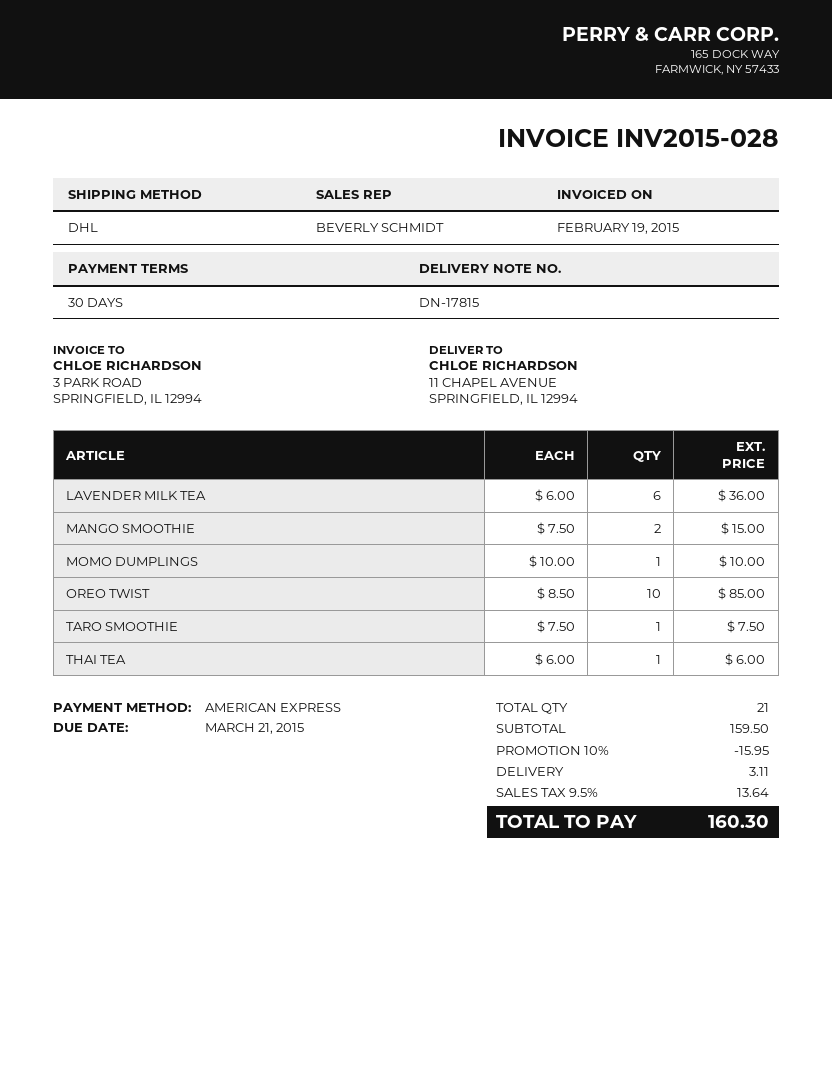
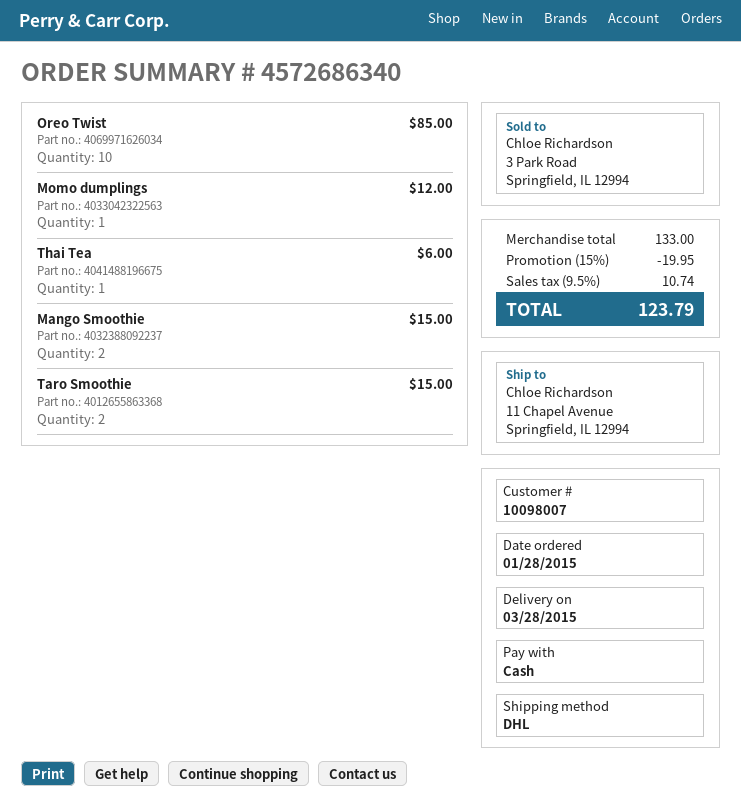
payment method: American Express -> cash
LAVENDER MILK TEA: 6 for 36.00 -> none
MOMO DUMPLINGS: 1 for 10.00 -> 1 for 12.00
TARO SMOOTHIE: 1 for 7.50 -> 2 for 15.00
subtotal: 159.50 -> 133.00
discount: 10% = 15.95 -> 15% = 19.95
shipping: 3.11 -> none
tax: 9.5% = 13.64 -> 9.5% = 10.74
total: 160.30 -> 123.79

